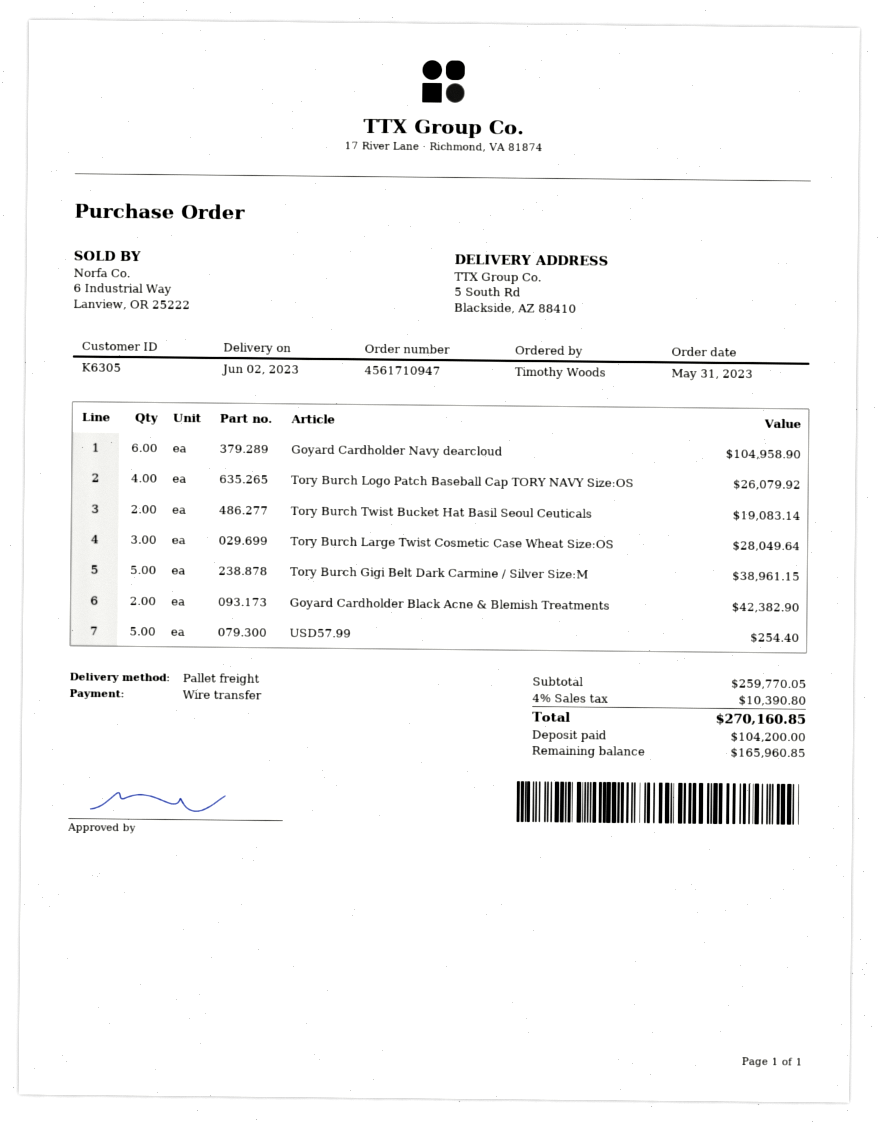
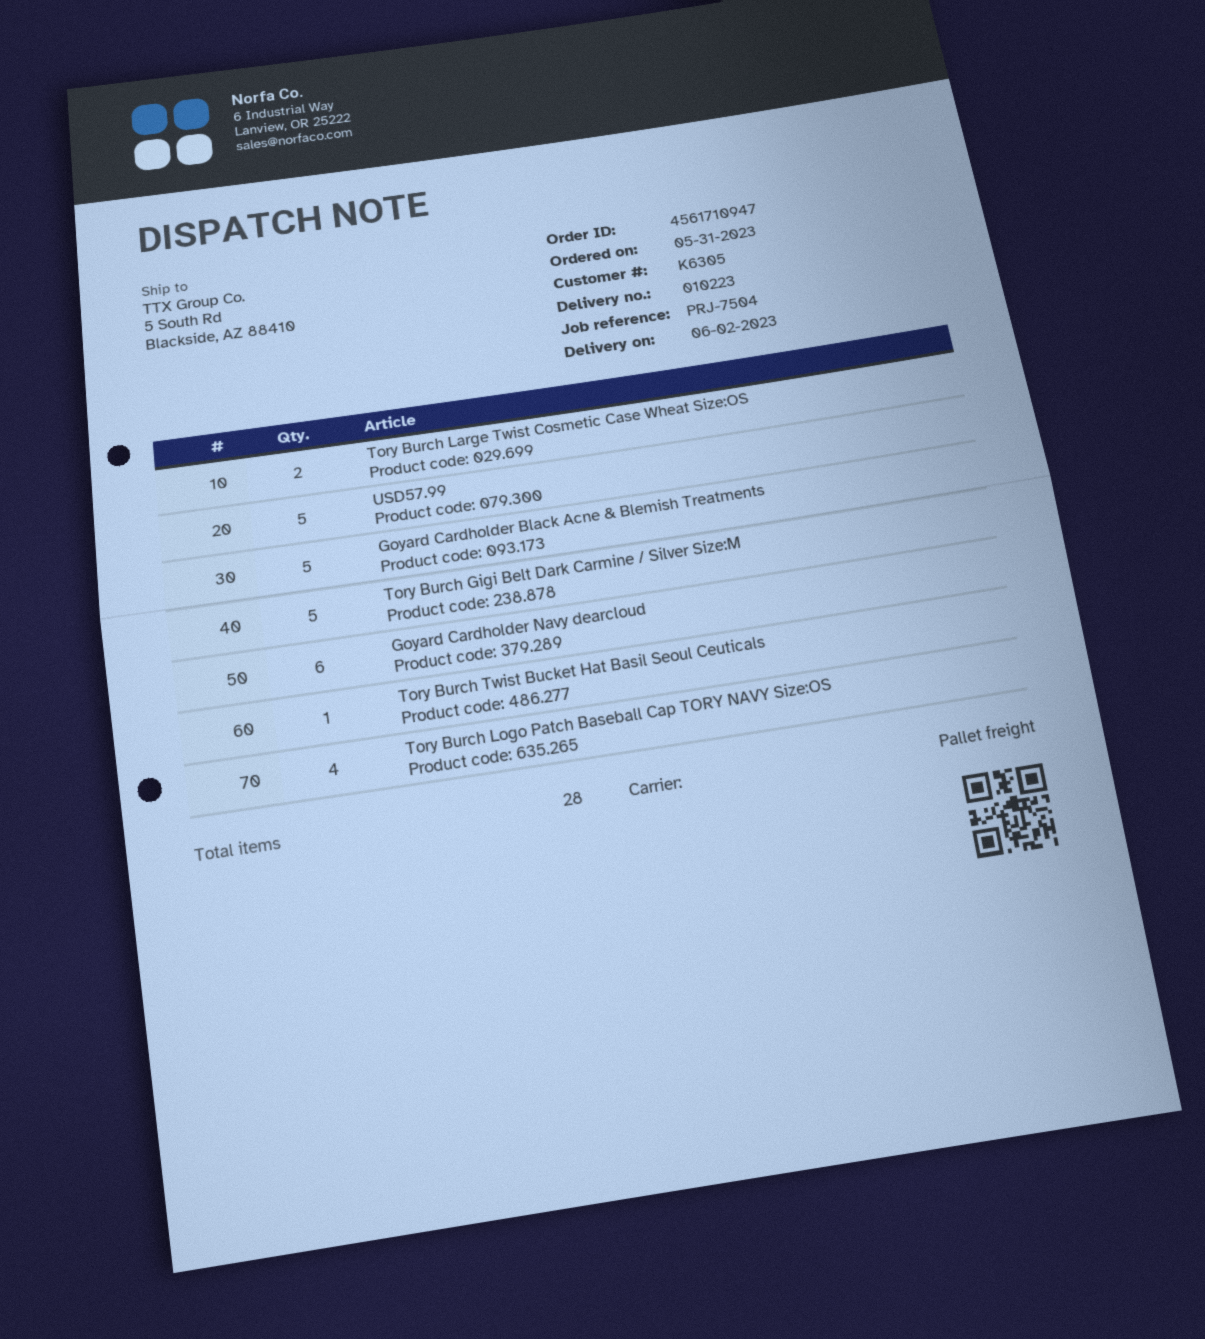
Tory Burch Twist Bucket Hat Basil Seoul Ceuticals: 2 -> 1
Tory Burch Large Twist Cosmetic Case Wheat Size:OS: 3 -> 2
Goyard Cardholder Black Acne & Blemish Treatments: 2 -> 5

